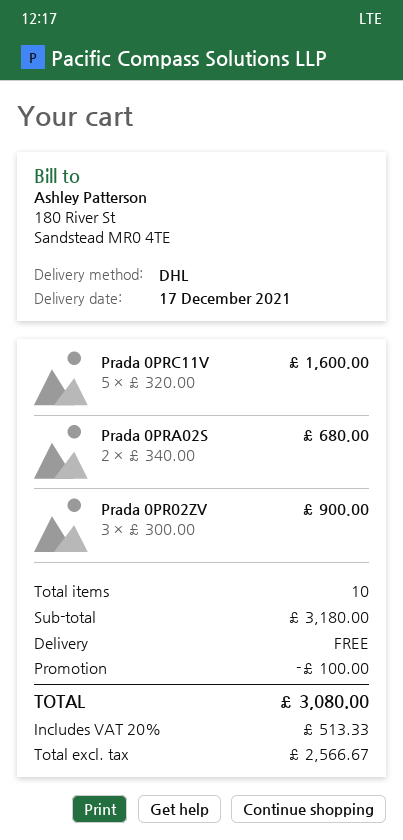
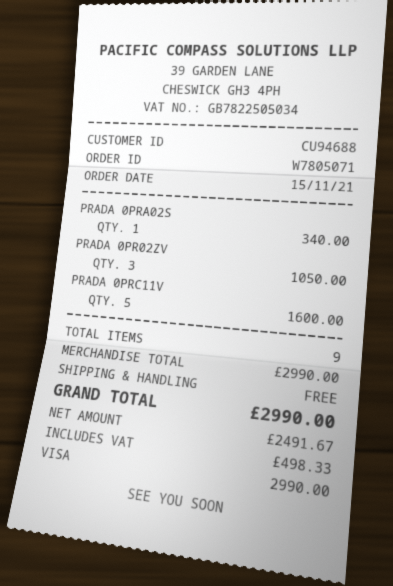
Prada 0PRA02S: 2 for 680.00 -> 1 for 340.00
Prada 0PR02ZV: 3 for 900.00 -> 3 for 1050.00
total quantity: 10 -> 9
subtotal: 3180.00 -> 2990.00
discount: 100.00 -> none
net: 2566.67 -> 2491.67
tax: 513.33 -> 498.33
total: 3080.00 -> 2990.00

